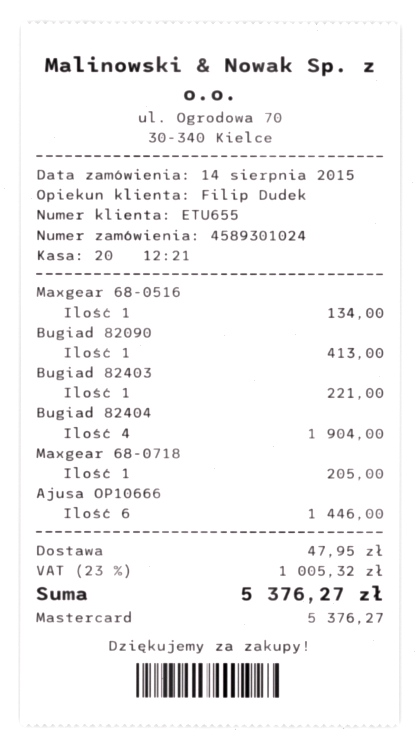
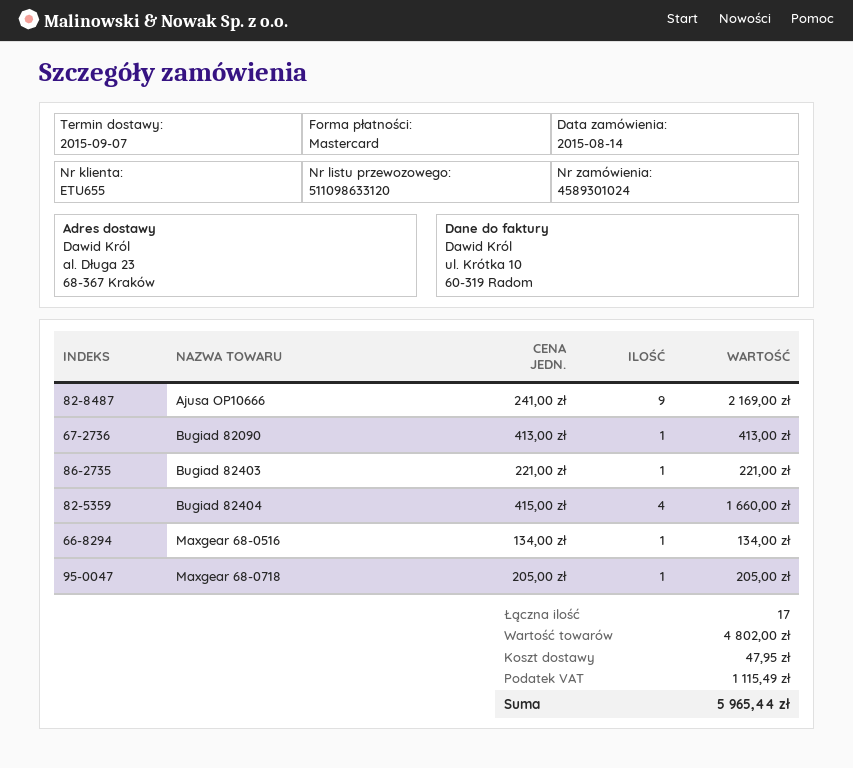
Bugiad 82404: 4 for 1904.00 -> 4 for 1660.00
Ajusa OP10666: 6 for 1446.00 -> 9 for 2169.00
tax: 1005.32 -> 1115.49
total: 5376.27 -> 5965.44

